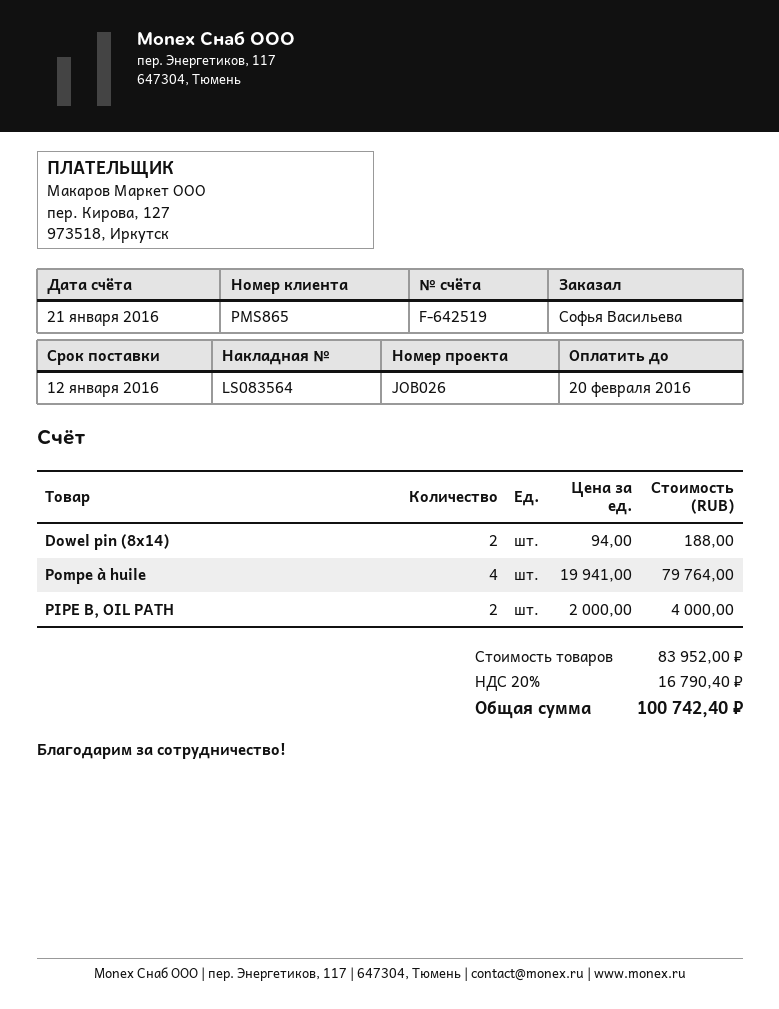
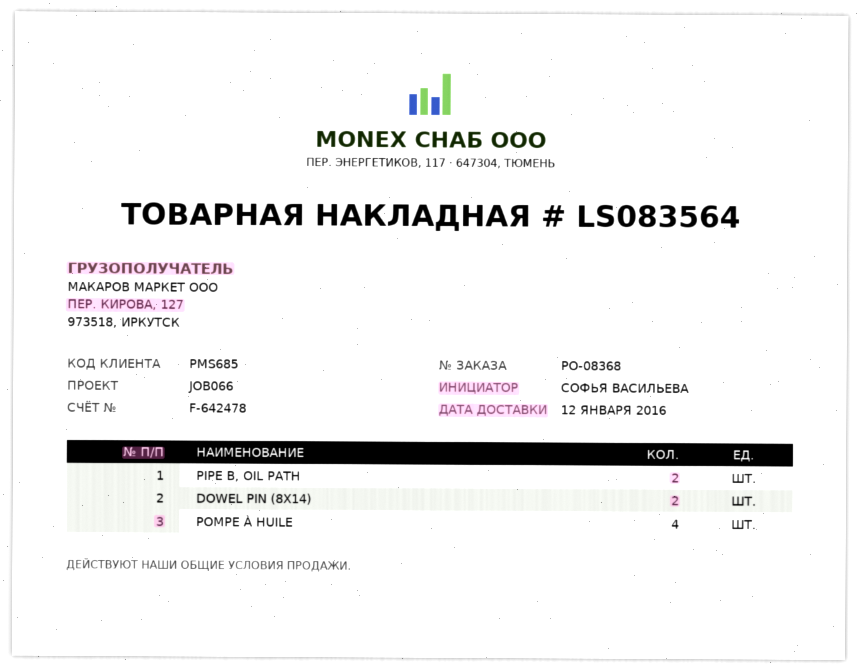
invoice number: F-642519 -> F-642478
customer number: PMS865 -> PMS685
reference: JOB026 -> JOB066

